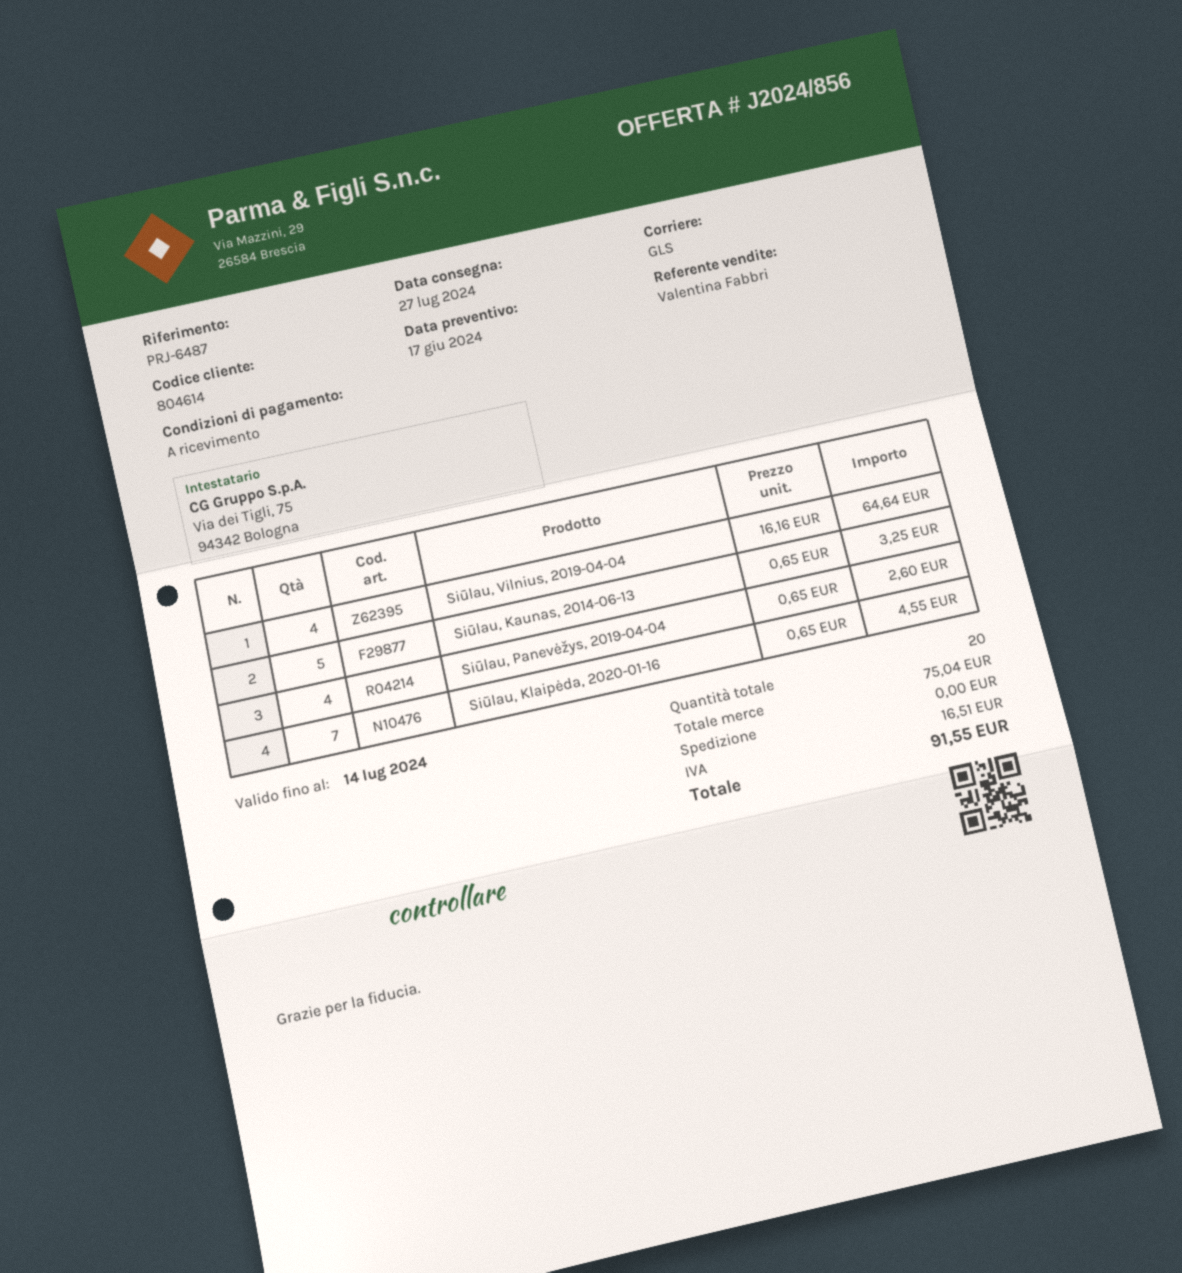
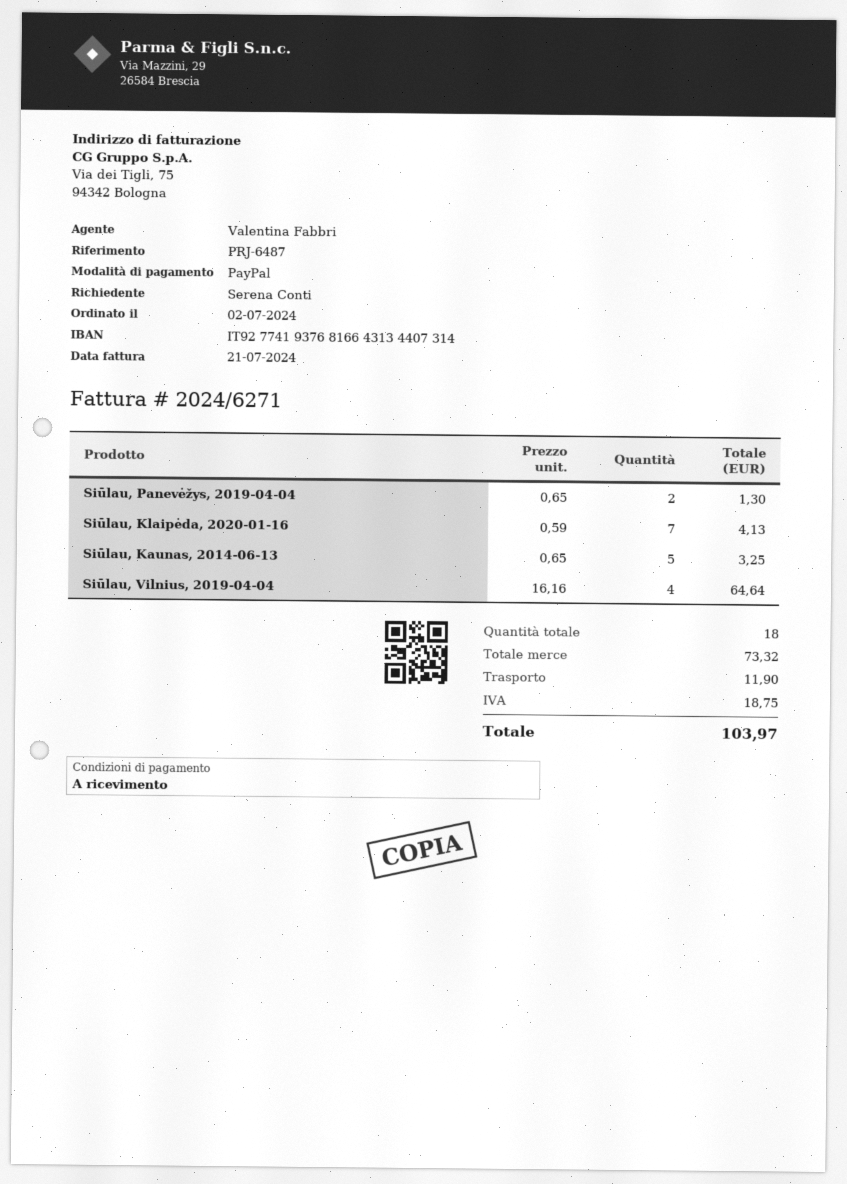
Siūlau, Panevėžys, 2019-04-04: 4 x 0.65 = 2.60 -> 2 x 0.65 = 1.30
Siūlau, Klaipėda, 2020-01-16: 7 x 0.65 = 4.55 -> 7 x 0.59 = 4.13
total quantity: 20 -> 18
subtotal: 75.04 -> 73.32
shipping: 0.00 -> 11.90
tax: 16.51 -> 18.75
total: 91.55 -> 103.97

